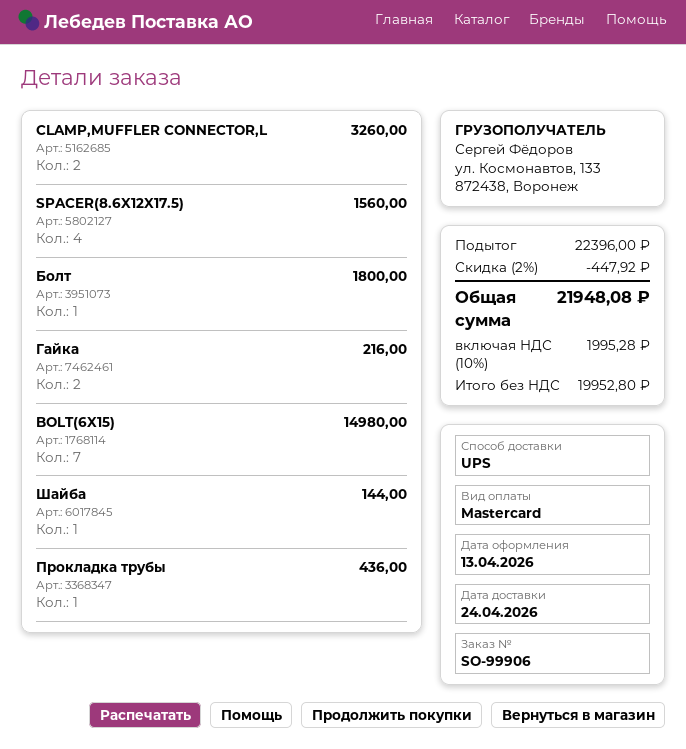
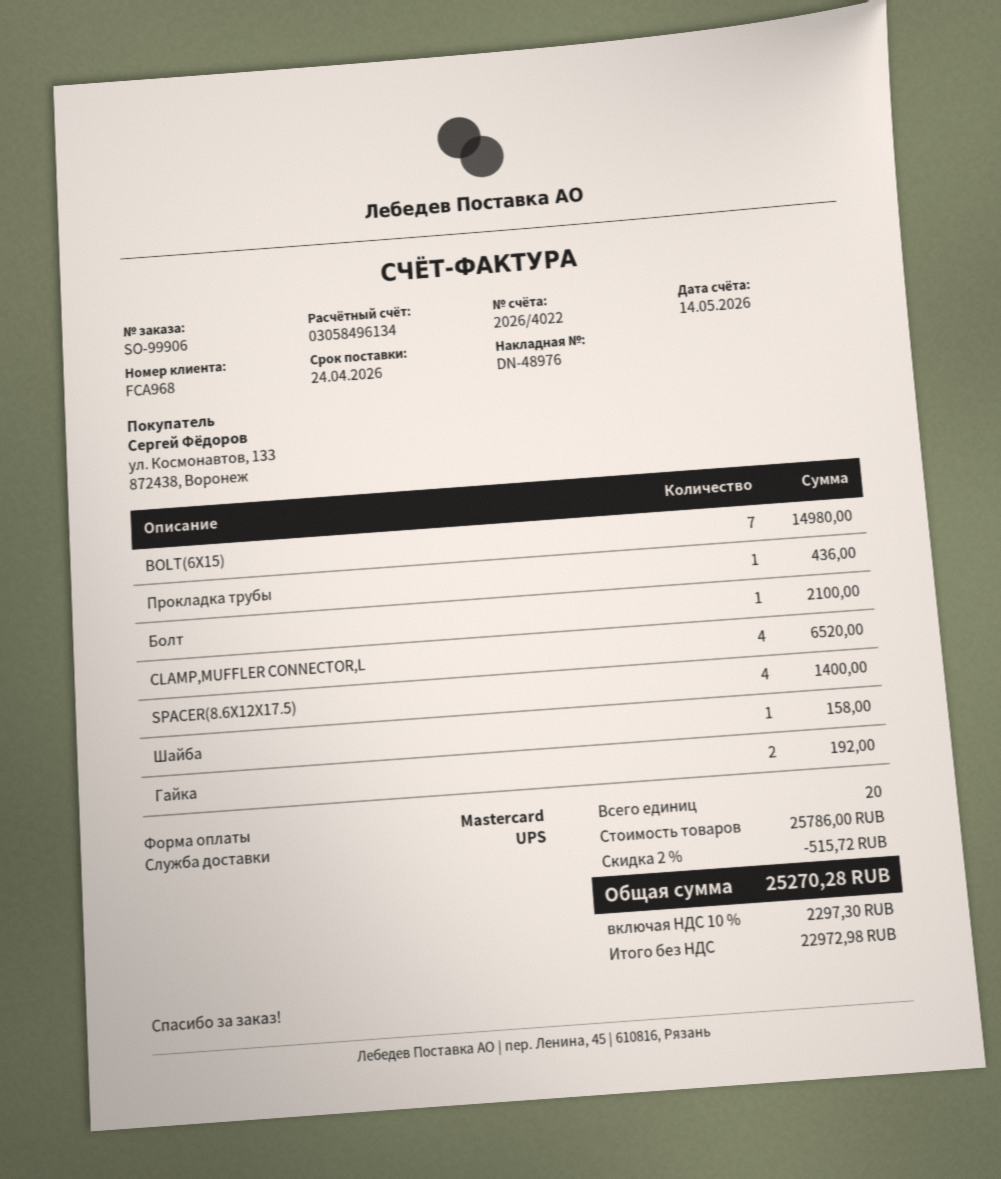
CLAMP,MUFFLER CONNECTOR,L: 2 for 3260.00 -> 4 for 6520.00
SPACER(8.6X12X17.5): 4 for 1560.00 -> 4 for 1400.00
Болт: 1 for 1800.00 -> 1 for 2100.00
Гайка: 2 for 216.00 -> 2 for 192.00
Шайба: 1 for 144.00 -> 1 for 158.00
subtotal: 22396.00 -> 25786.00
discount: 2% = 447.92 -> 2% = 515.72
net: 19952.80 -> 22972.98
tax: 10% = 1995.28 -> 10% = 2297.30
total: 21948.08 -> 25270.28

